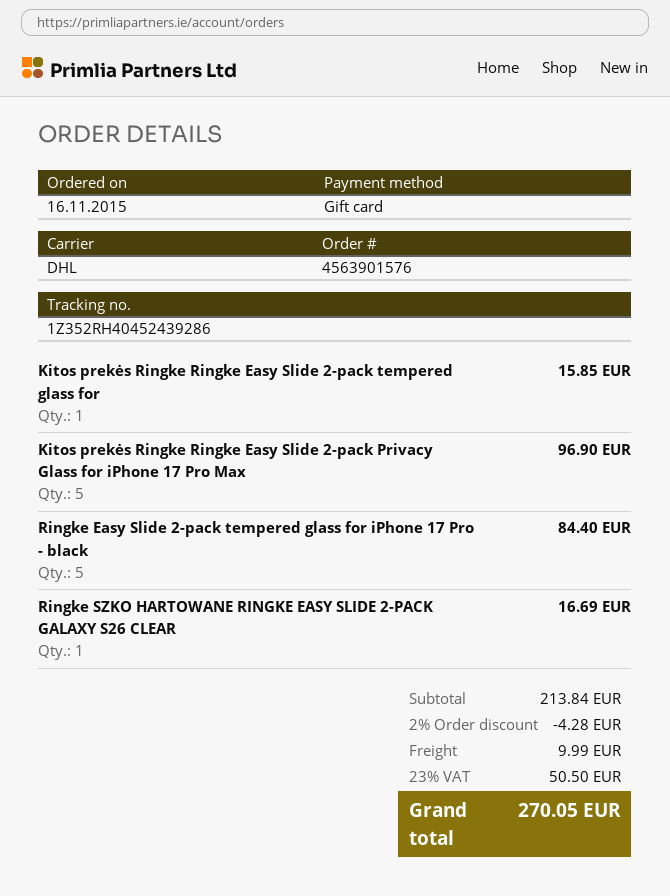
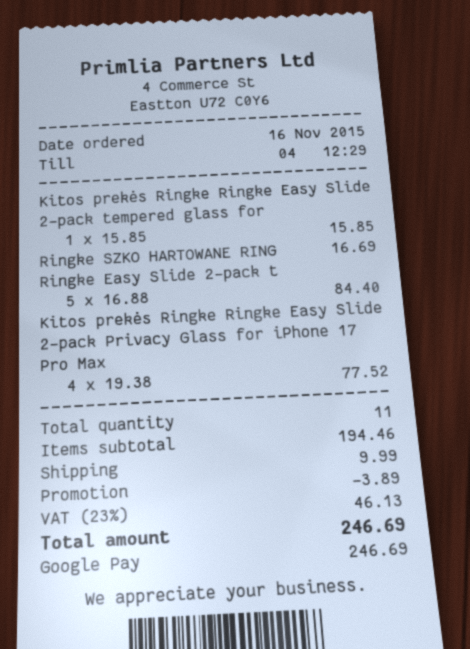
payment method: gift card -> Google Pay
Kitos prekės Ringke Ringke Easy Slide 2-pack Privacy Glass for iPhone 17 Pro Max: 5 for 96.90 -> 4 for 77.52
subtotal: 213.84 -> 194.46
discount: 4.28 -> 3.89
tax: 23% = 50.50 -> 23% = 46.13
total: 270.05 -> 246.69

